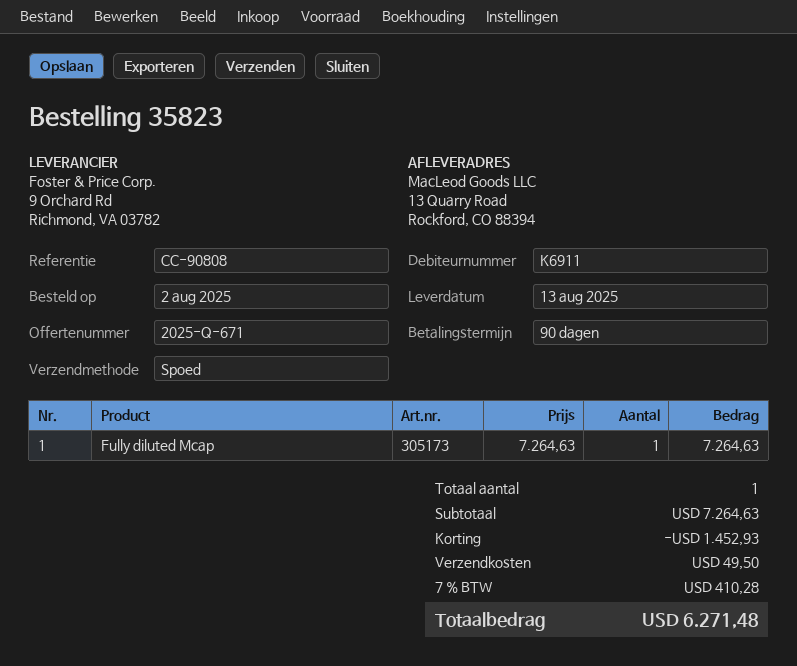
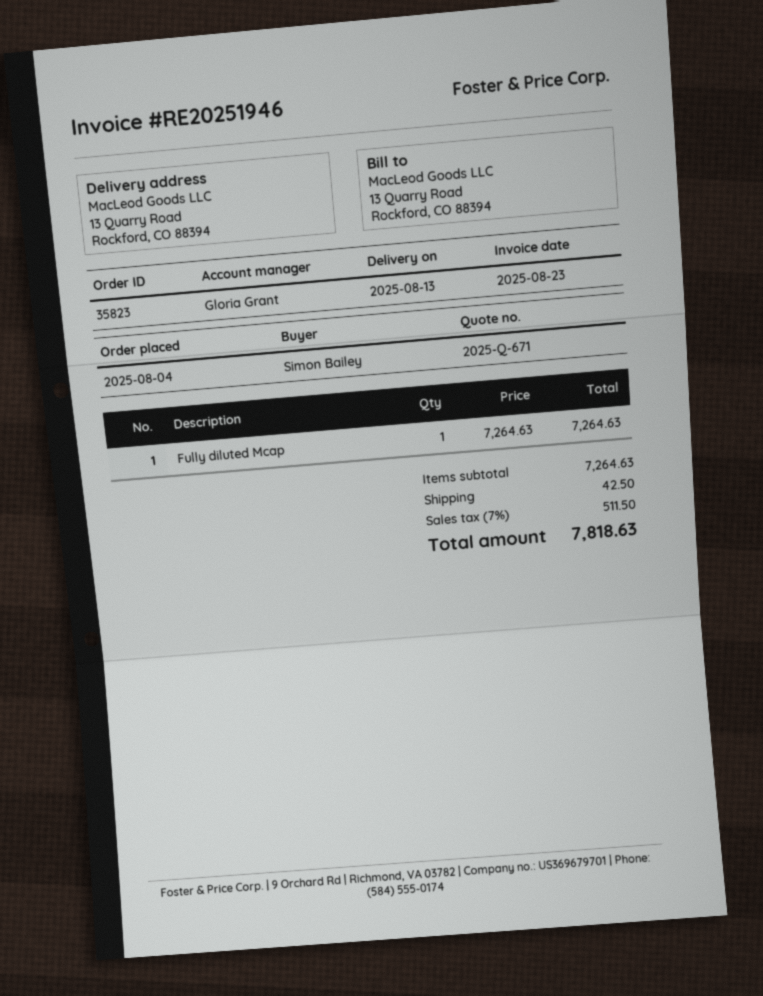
order date: 2025-08-02 -> 2025-08-04
discount: 1452.93 -> none
shipping: 49.50 -> 42.50
tax: 7% = 410.28 -> 7% = 511.50
total: 6271.48 -> 7818.63

